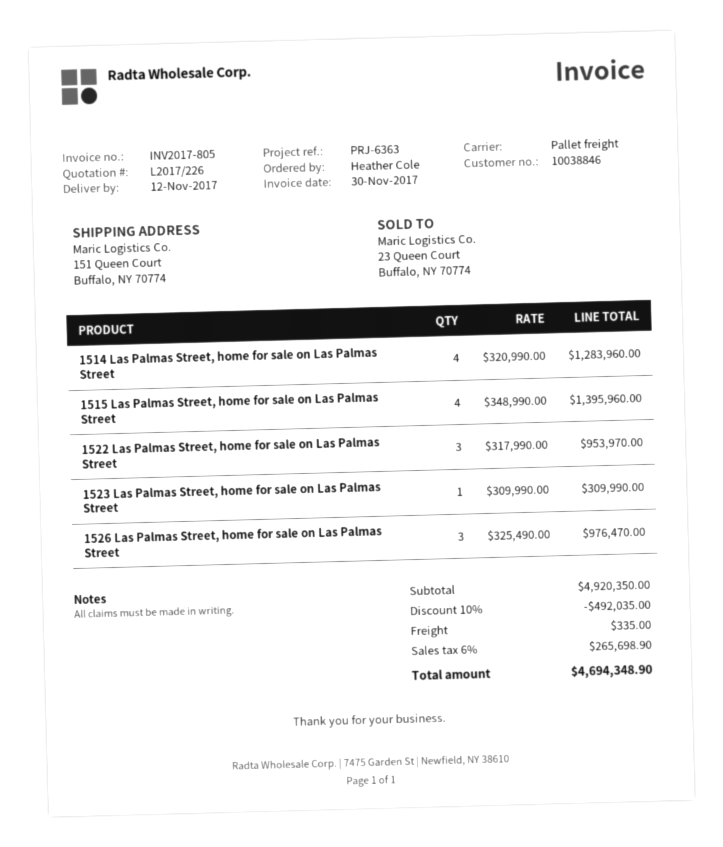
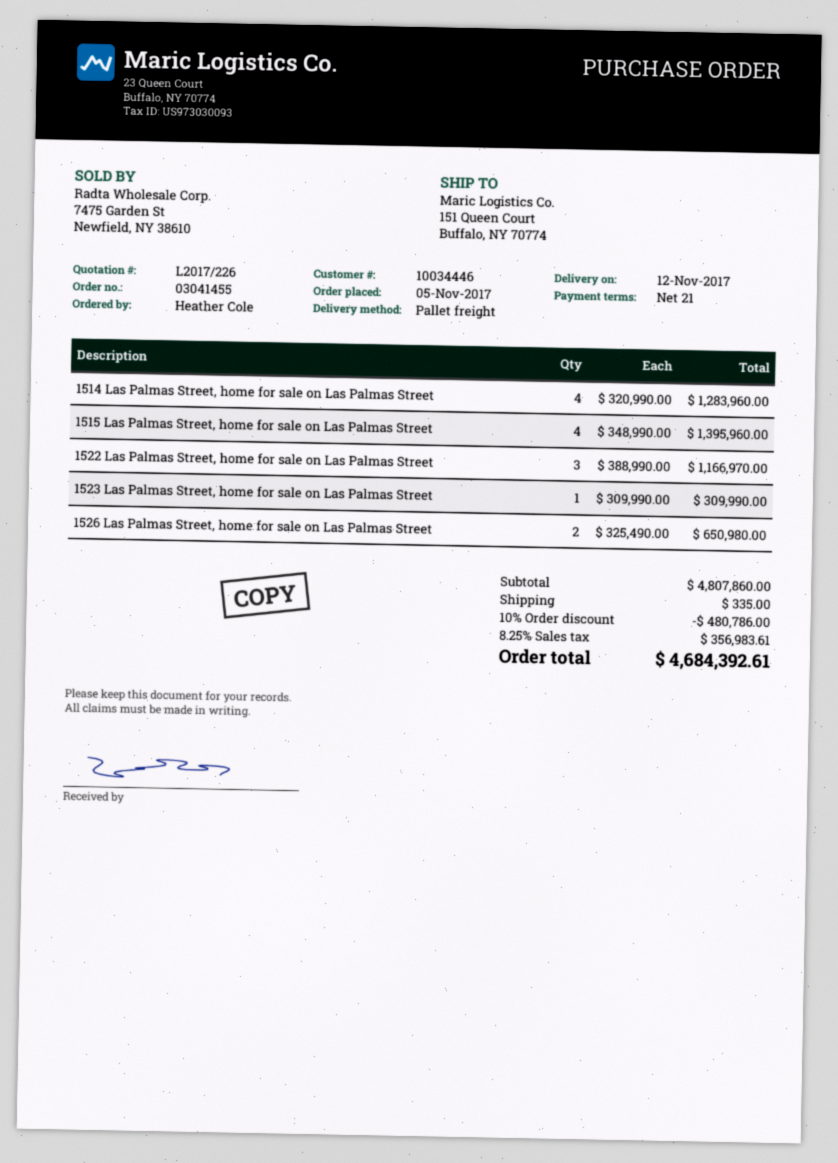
customer number: 10038846 -> 10034446
1522 Las Palmas Street, home for sale on Las Palmas Street: 3 x 317990.00 = 953970.00 -> 3 x 388990.00 = 1166970.00
1526 Las Palmas Street, home for sale on Las Palmas Street: 3 x 325490.00 = 976470.00 -> 2 x 325490.00 = 650980.00
subtotal: 4920350.00 -> 4807860.00
discount: 10% = 492035.00 -> 10% = 480786.00
tax: 6% = 265698.90 -> 8.25% = 356983.61
total: 4694348.90 -> 4684392.61

